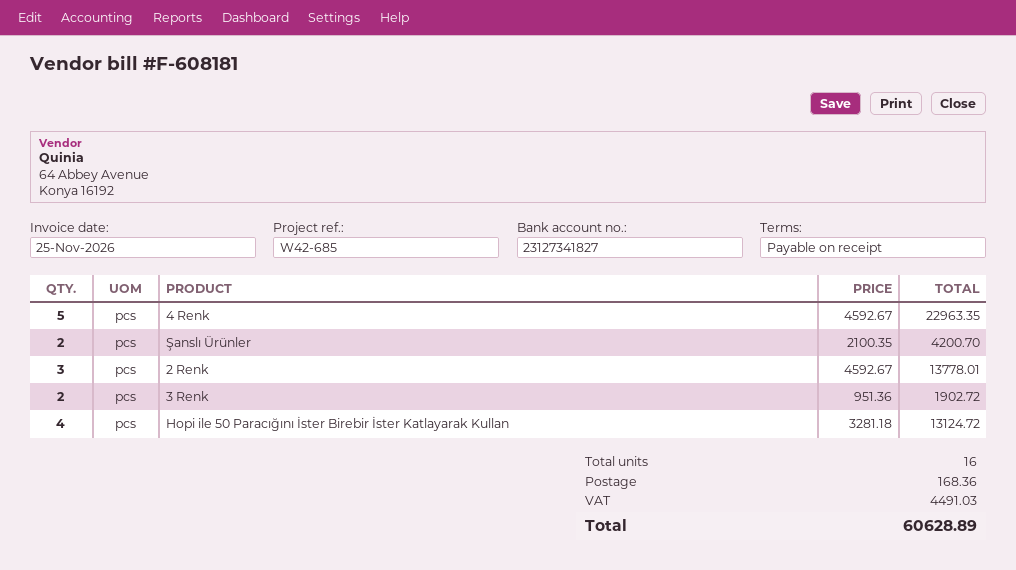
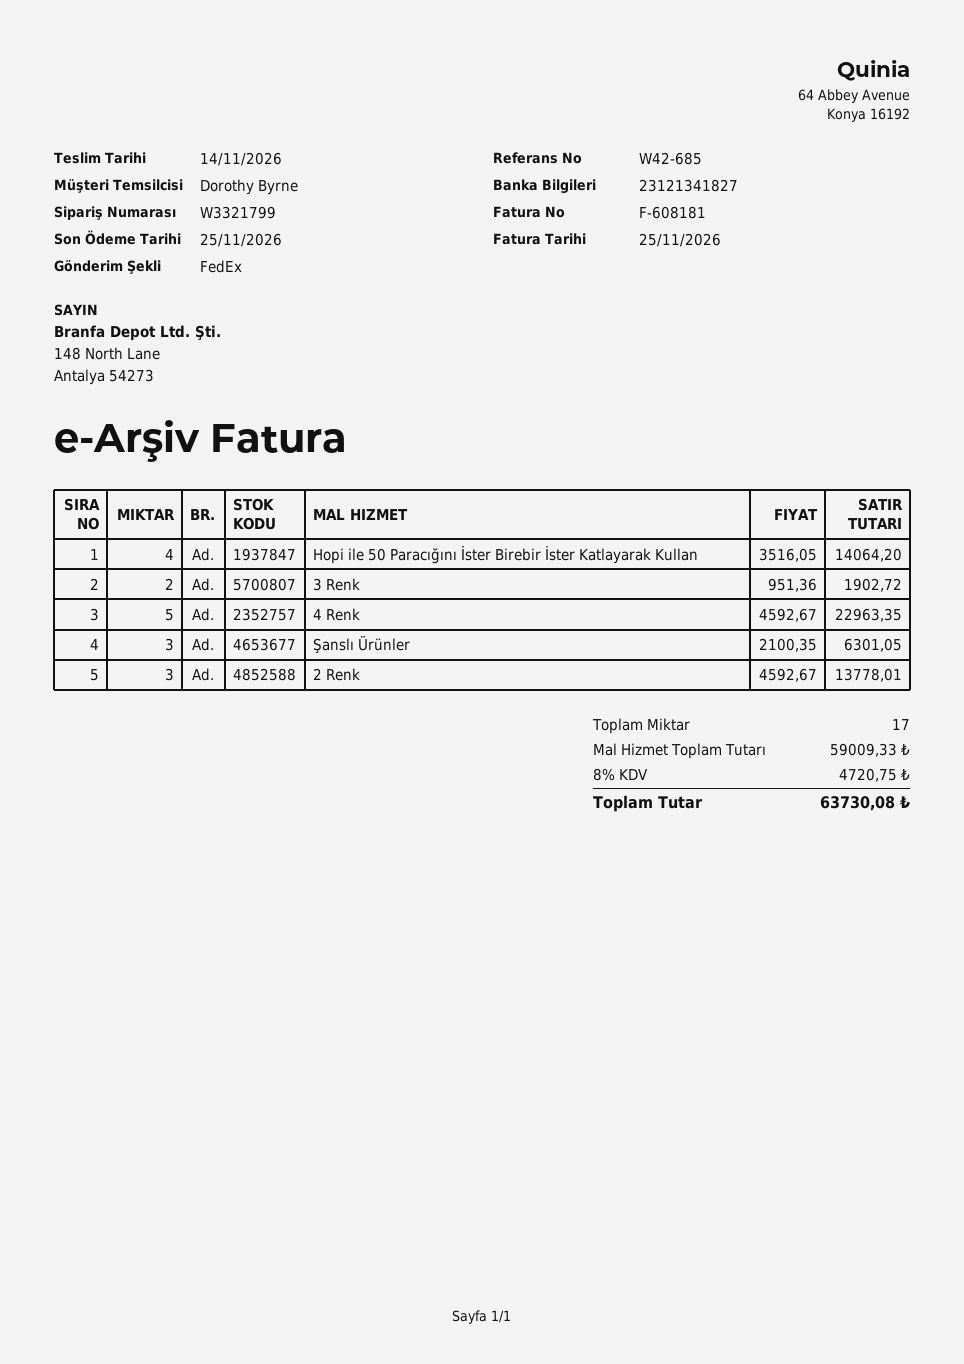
bank account: 23127341827 -> 23121341827
Şanslı Ürünler: 2 x 2100.35 = 4200.70 -> 3 x 2100.35 = 6301.05
Hopi ile 50 Paracığını İster Birebir İster Katlayarak Kullan: 4 x 3281.18 = 13124.72 -> 4 x 3516.05 = 14064.20
total quantity: 16 -> 17
shipping: 168.36 -> none
tax: 4491.03 -> 4720.75
total: 60628.89 -> 63730.08

